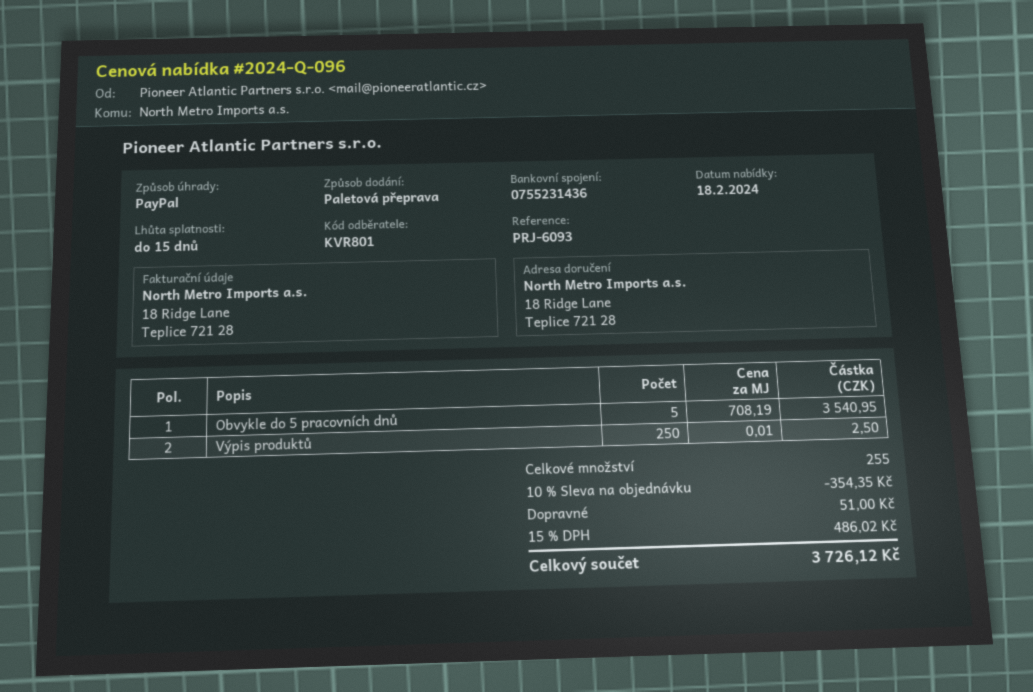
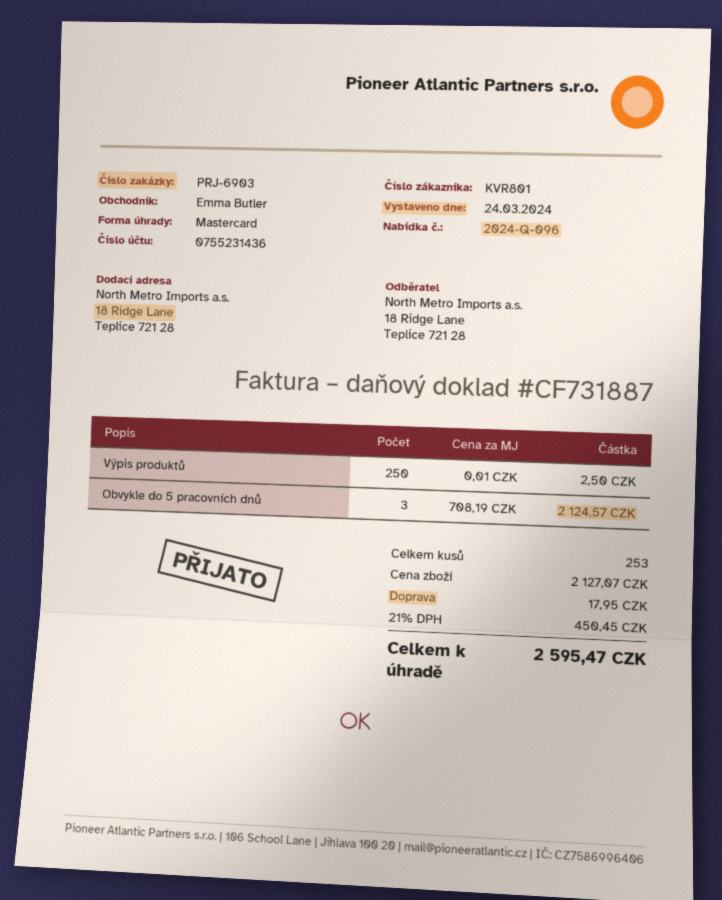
reference: PRJ-6093 -> PRJ-6903
payment method: PayPal -> Mastercard
Obvykle do 5 pracovních dnů: 5 x 708.19 = 3540.95 -> 3 x 708.19 = 2124.57
total quantity: 255 -> 253
discount: 10% = 354.35 -> none
shipping: 51.00 -> 17.95
tax: 15% = 486.02 -> 21% = 450.45
total: 3726.12 -> 2595.47

